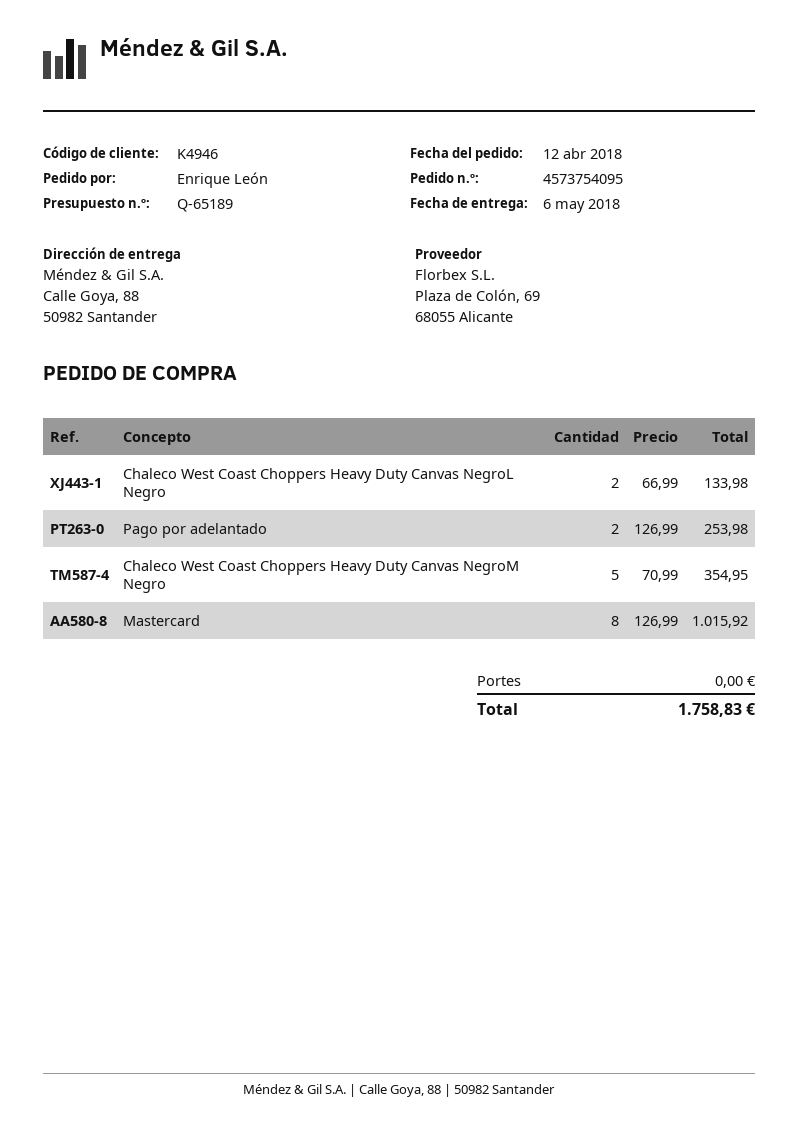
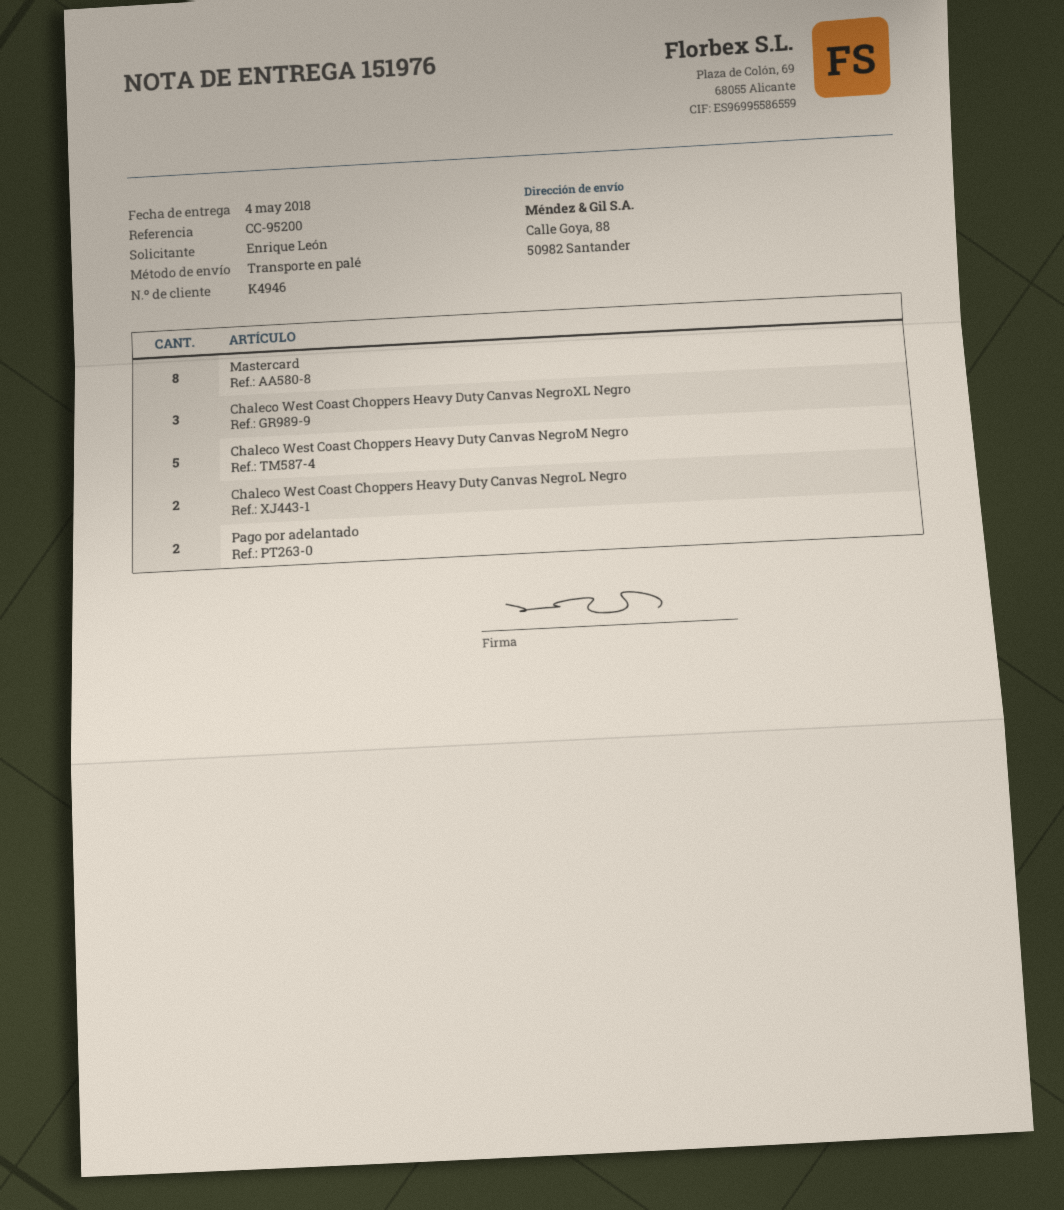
delivery date: 2018-05-06 -> 2018-05-04
Chaleco West Coast Choppers Heavy Duty Canvas NegroXL Negro: none -> 3

